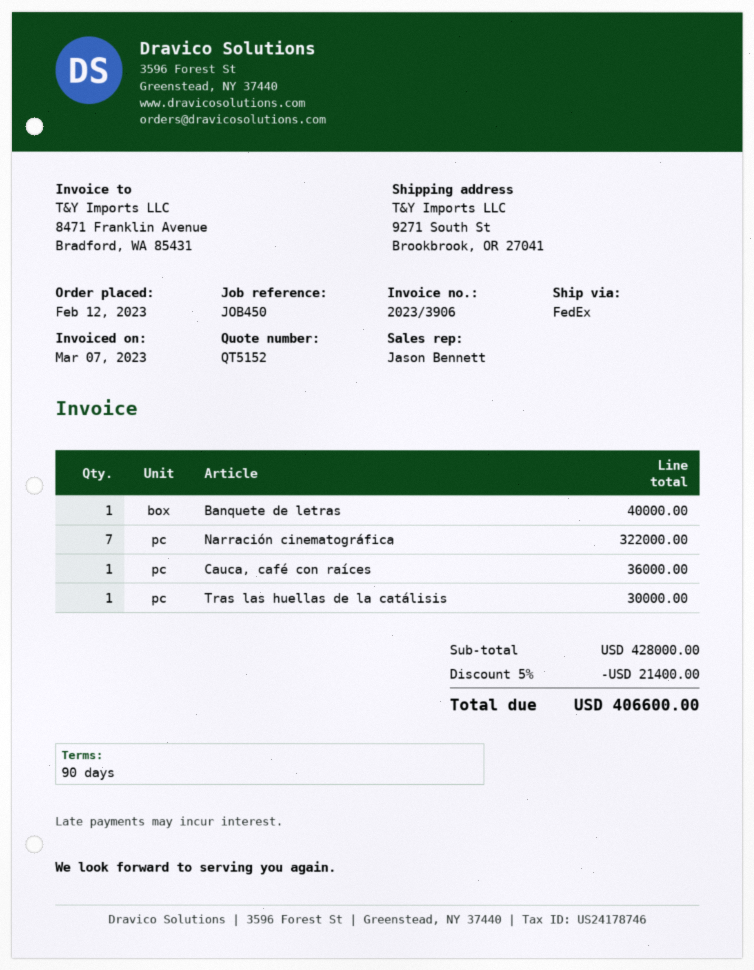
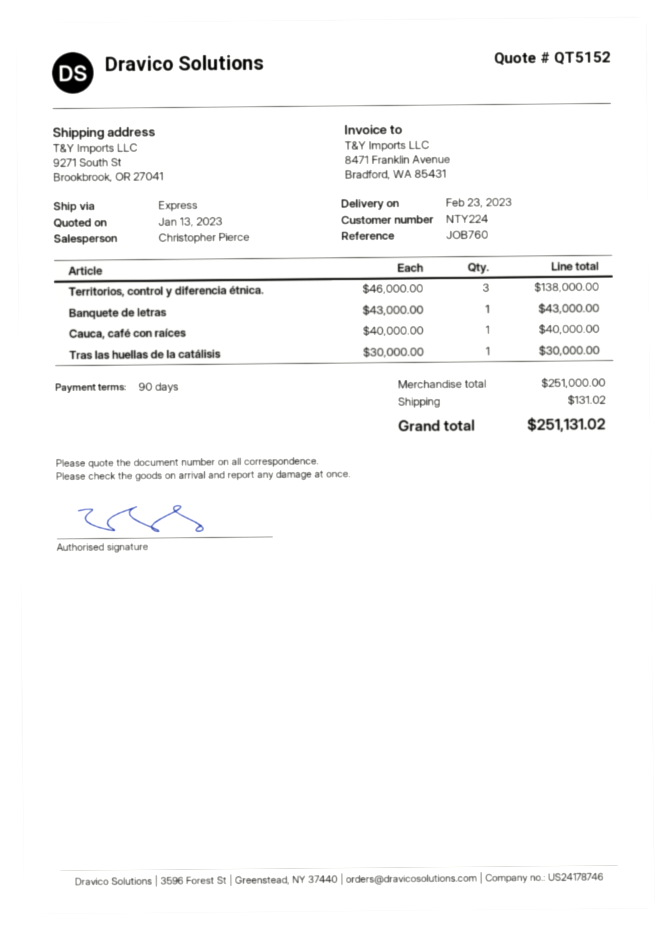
reference: JOB450 -> JOB760
sales rep: Jason Bennett -> Christopher Pierce
shipping method: FedEx -> express
Banquete de letras: 1 for 40000.00 -> 1 for 43000.00
Narración cinematográfica: 7 for 322000.00 -> none
Cauca, café con raíces: 1 for 36000.00 -> 1 for 40000.00
Territorios, control y diferencia étnica.: none -> 3 for 138000.00
subtotal: 428000.00 -> 251000.00
discount: 5% = 21400.00 -> none
shipping: none -> 131.02
total: 406600.00 -> 251131.02

